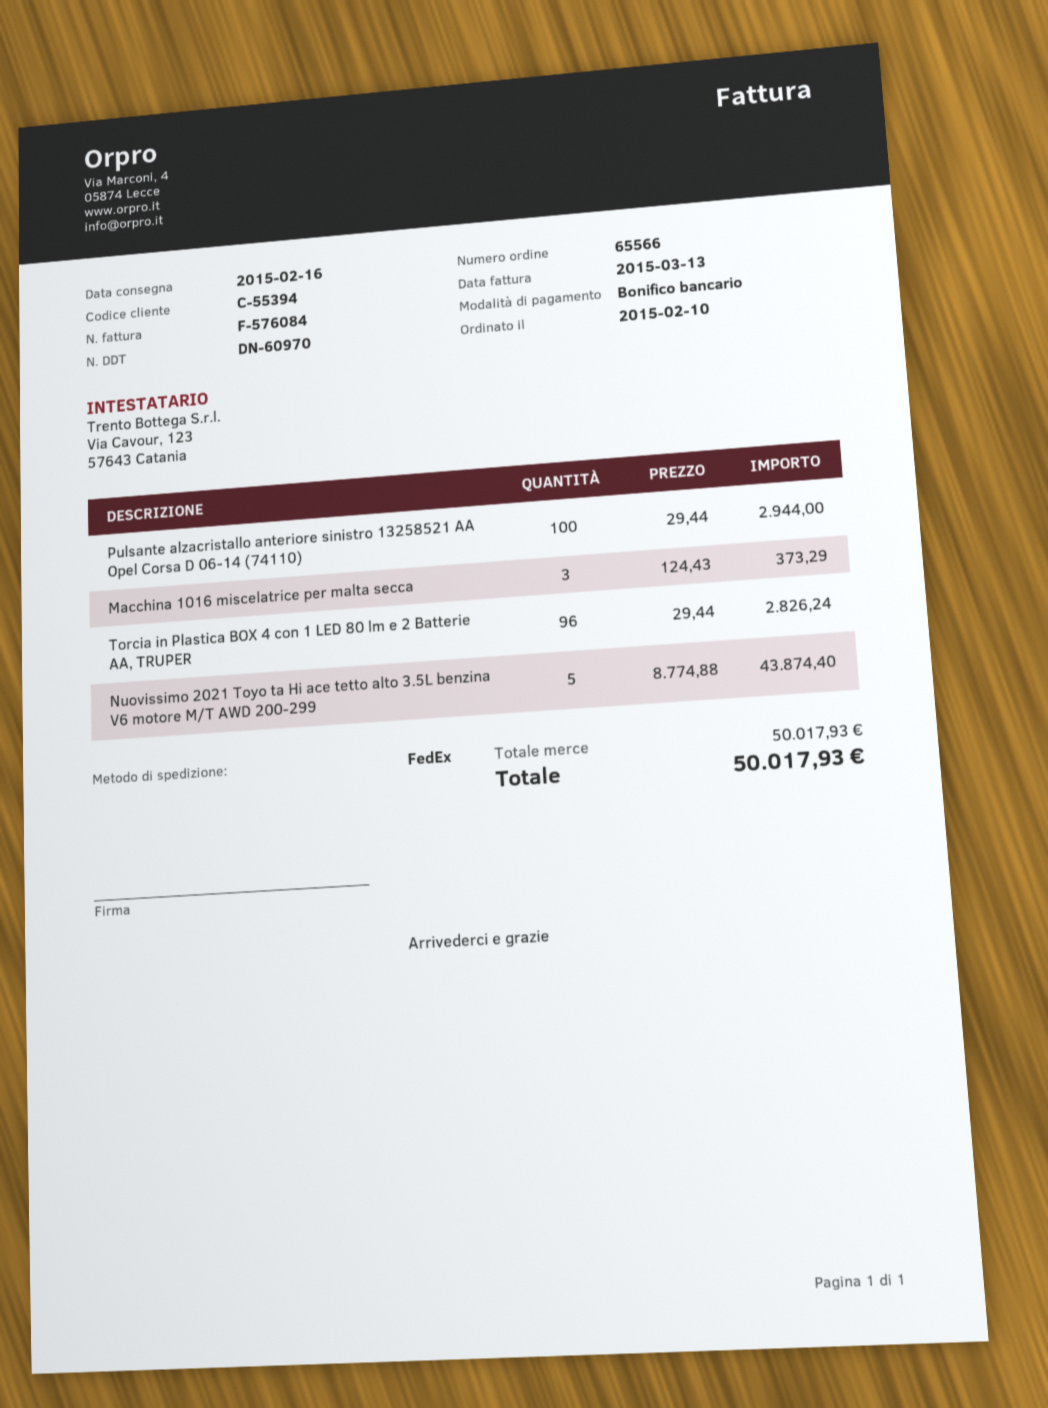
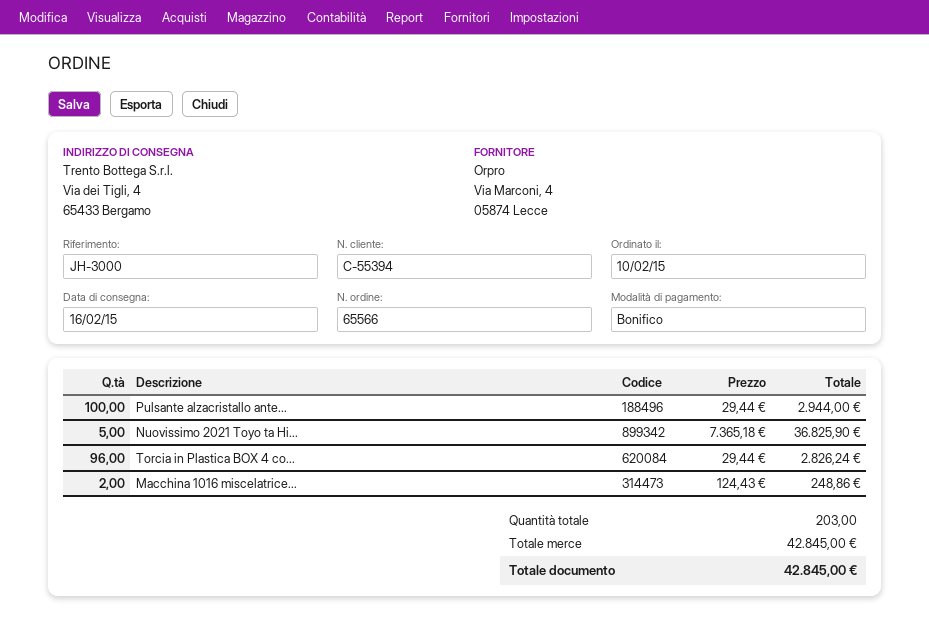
Macchina 1016 miscelatrice per malta secca: 3 x 124.43 = 373.29 -> 2 x 124.43 = 248.86
Nuovissimo 2021 Toyo ta Hi ace tetto alto 3.5L benzina V6 motore M/T AWD 200-299: 5 x 8774.88 = 43874.40 -> 5 x 7365.18 = 36825.90
subtotal: 50017.93 -> 42845.00
total: 50017.93 -> 42845.00

